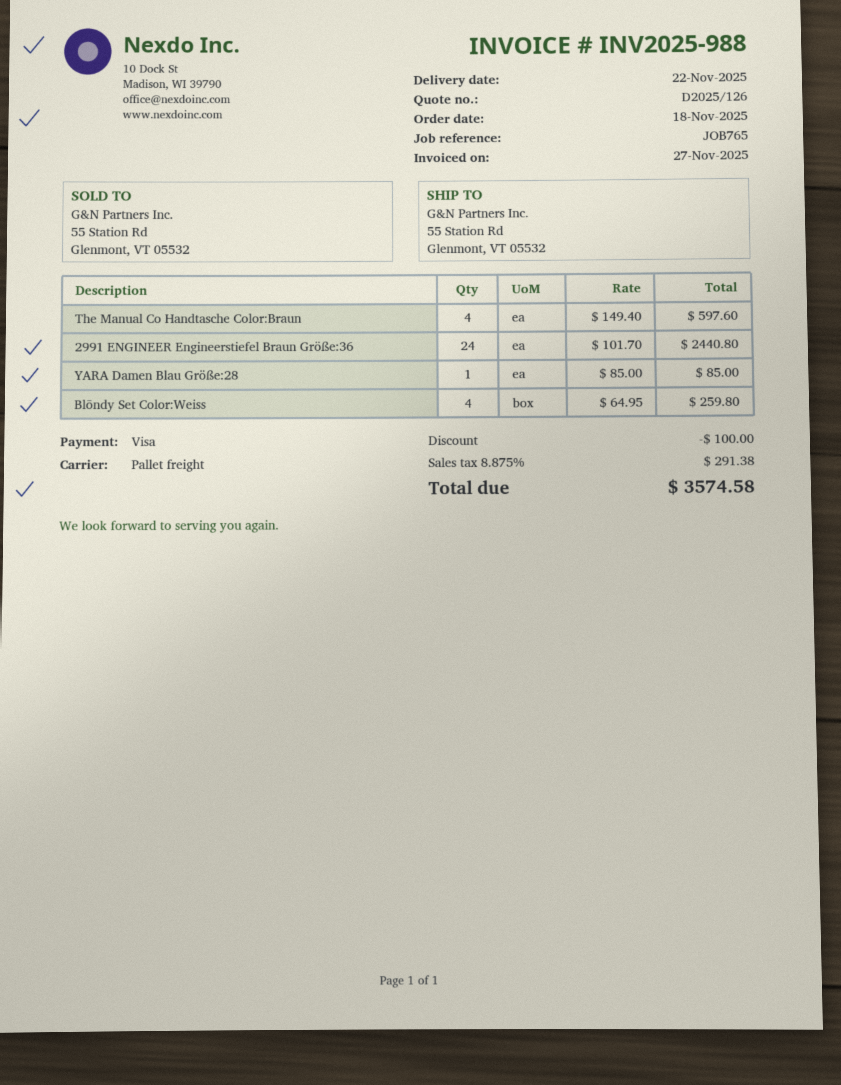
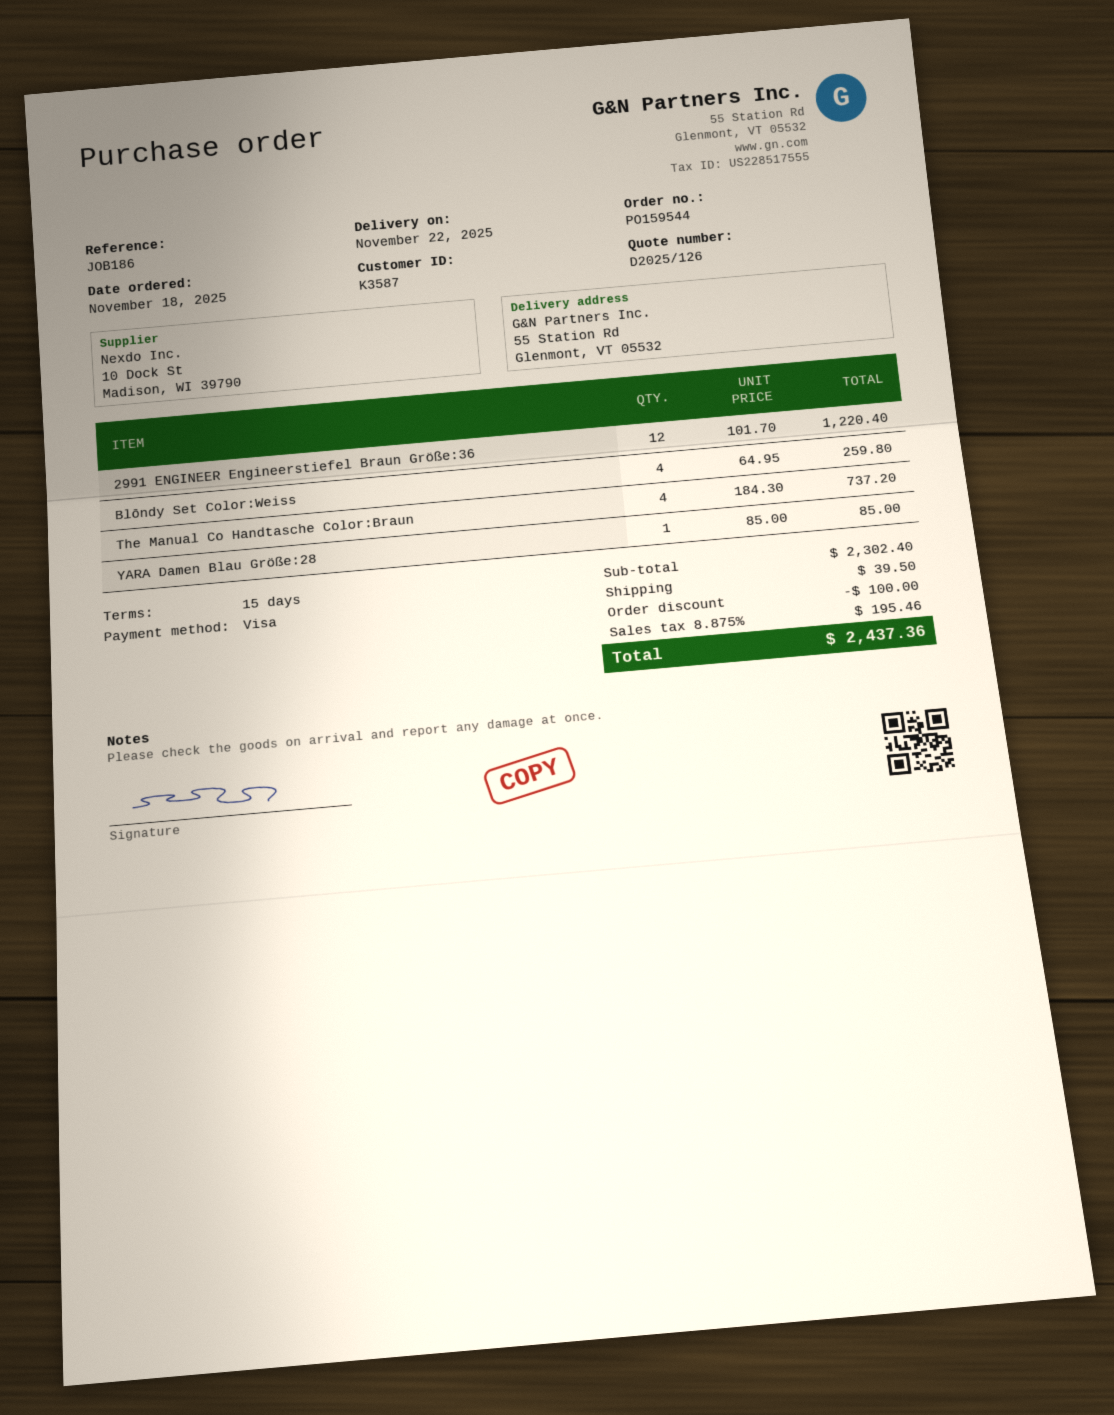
reference: JOB765 -> JOB186
The Manual Co Handtasche Color:Braun: 4 x 149.40 = 597.60 -> 4 x 184.30 = 737.20
2991 ENGINEER Engineerstiefel Braun Größe:36: 24 x 101.70 = 2440.80 -> 12 x 101.70 = 1220.40
shipping: none -> 39.50
tax: 8.875% = 291.38 -> 8.875% = 195.46
total: 3574.58 -> 2437.36

